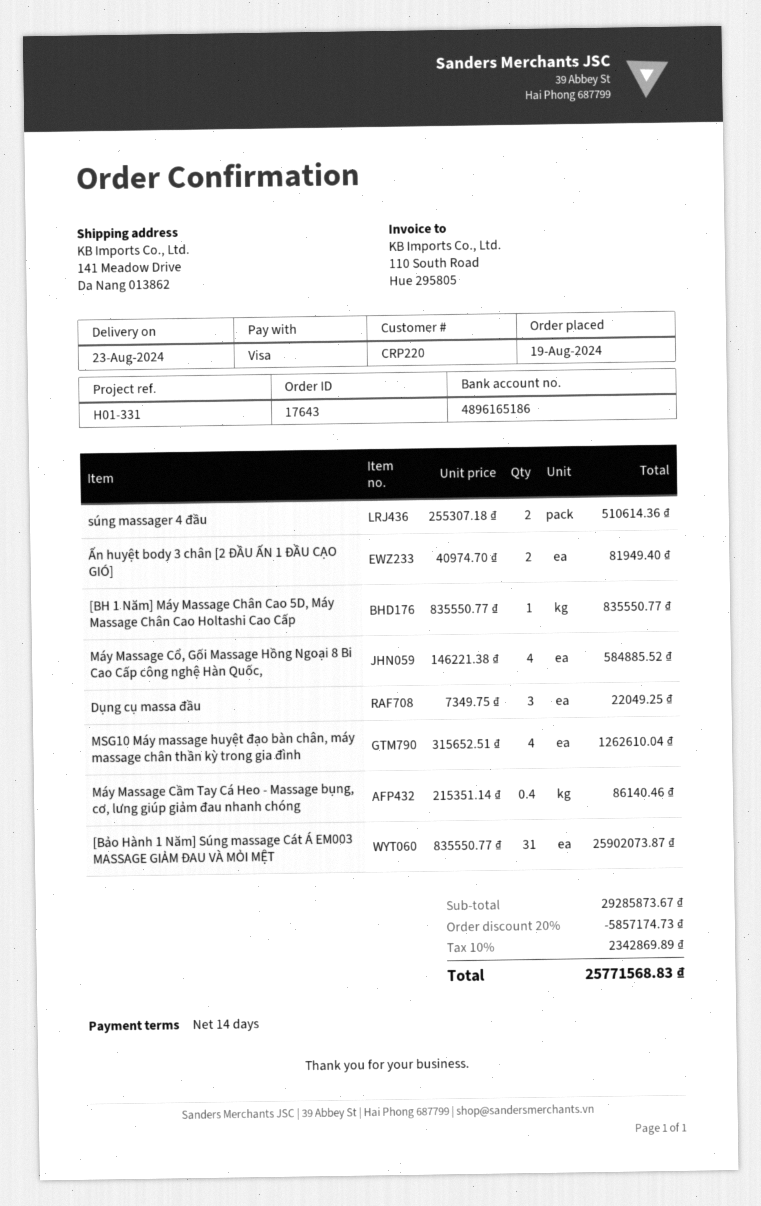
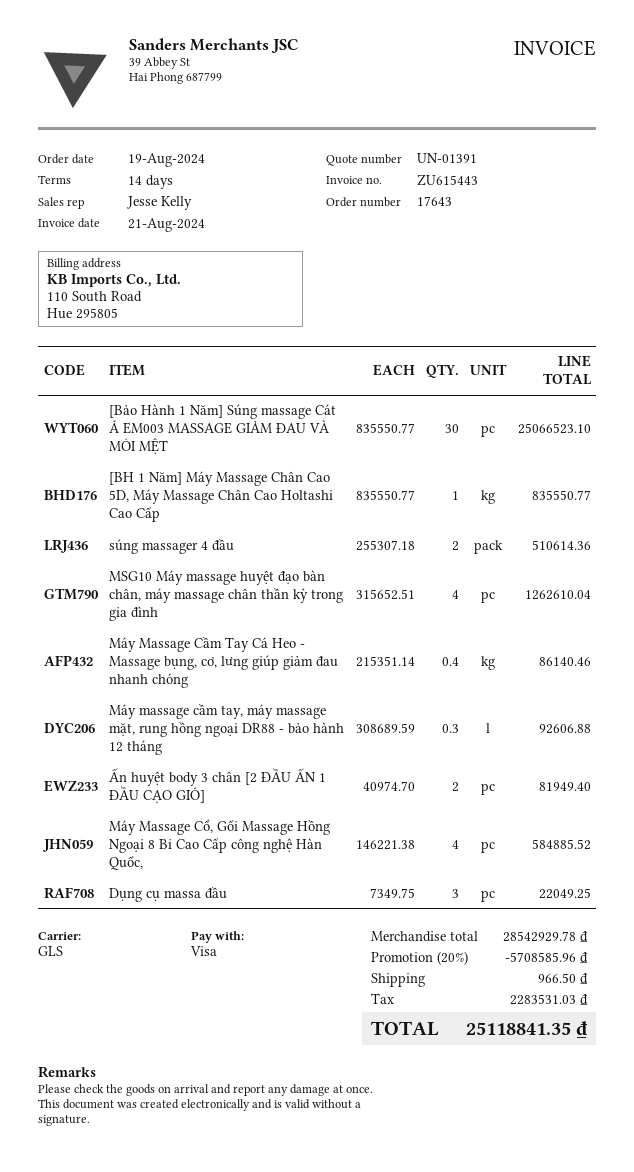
[Bảo Hành 1 Năm] Súng massage Cát Á EM003 MASSAGE GIẢM ĐAU VÀ MỎI MỆT: 31 x 835550.77 = 25902073.87 -> 30 x 835550.77 = 25066523.10
Máy massage cầm tay, máy massage mặt, rung hồng ngoại DR88 - bảo hành 12 tháng: none -> 0.3 x 308689.59 = 92606.88
subtotal: 29285873.67 -> 28542929.78
discount: 20% = 5857174.73 -> 20% = 5708585.96
shipping: none -> 966.50
tax: 2342869.89 -> 2283531.03
total: 25771568.83 -> 25118841.35

